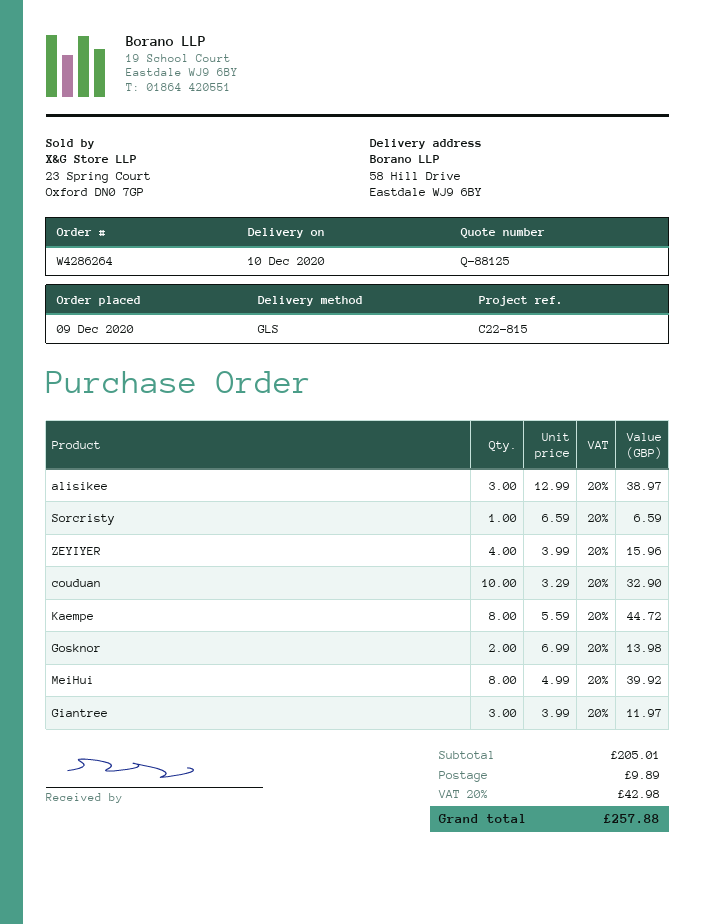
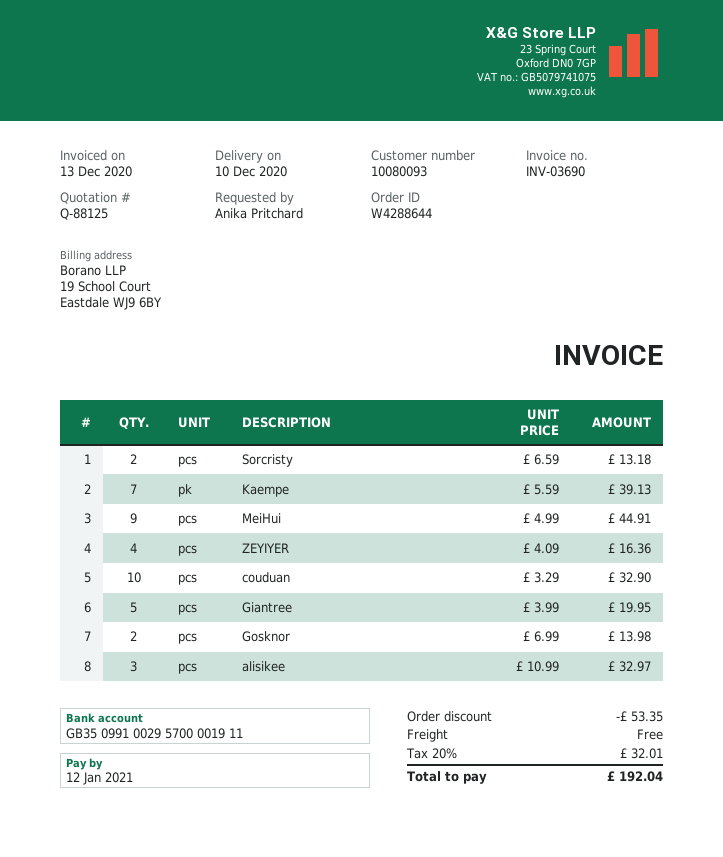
order number: W4286264 -> W4288644
alisikee: 3 x 12.99 = 38.97 -> 3 x 10.99 = 32.97
Sorcristy: 1 x 6.59 = 6.59 -> 2 x 6.59 = 13.18
ZEYIYER: 4 x 3.99 = 15.96 -> 4 x 4.09 = 16.36
Kaempe: 8 x 5.59 = 44.72 -> 7 x 5.59 = 39.13
MeiHui: 8 x 4.99 = 39.92 -> 9 x 4.99 = 44.91
Giantree: 3 x 3.99 = 11.97 -> 5 x 3.99 = 19.95
discount: none -> 53.35
shipping: 9.89 -> 0.00
tax: 20% = 42.98 -> 20% = 32.01
total: 257.88 -> 192.04

